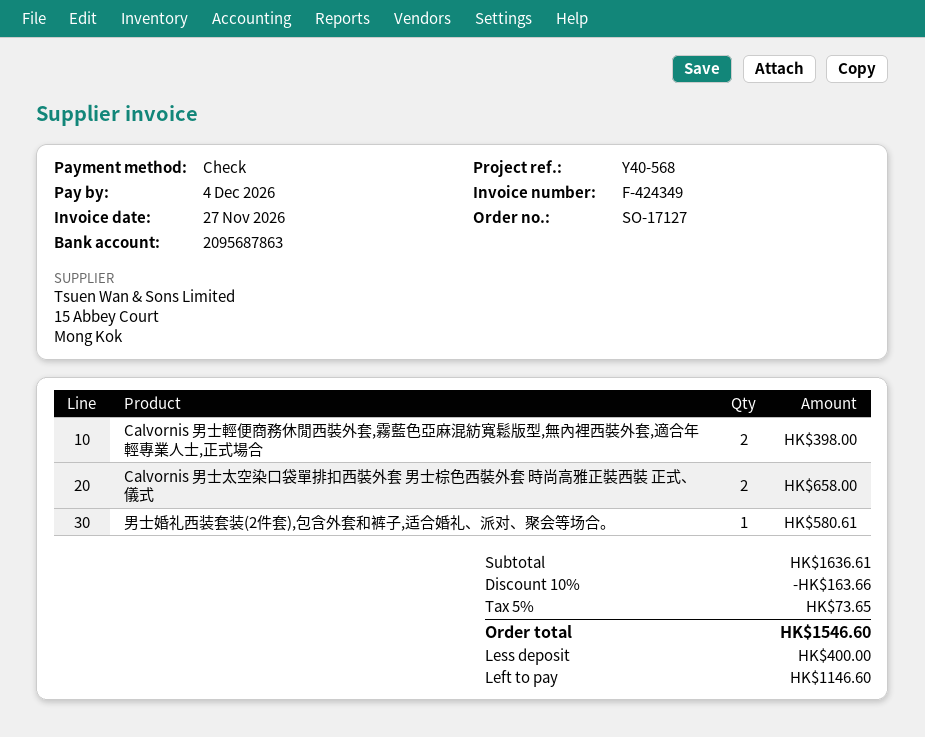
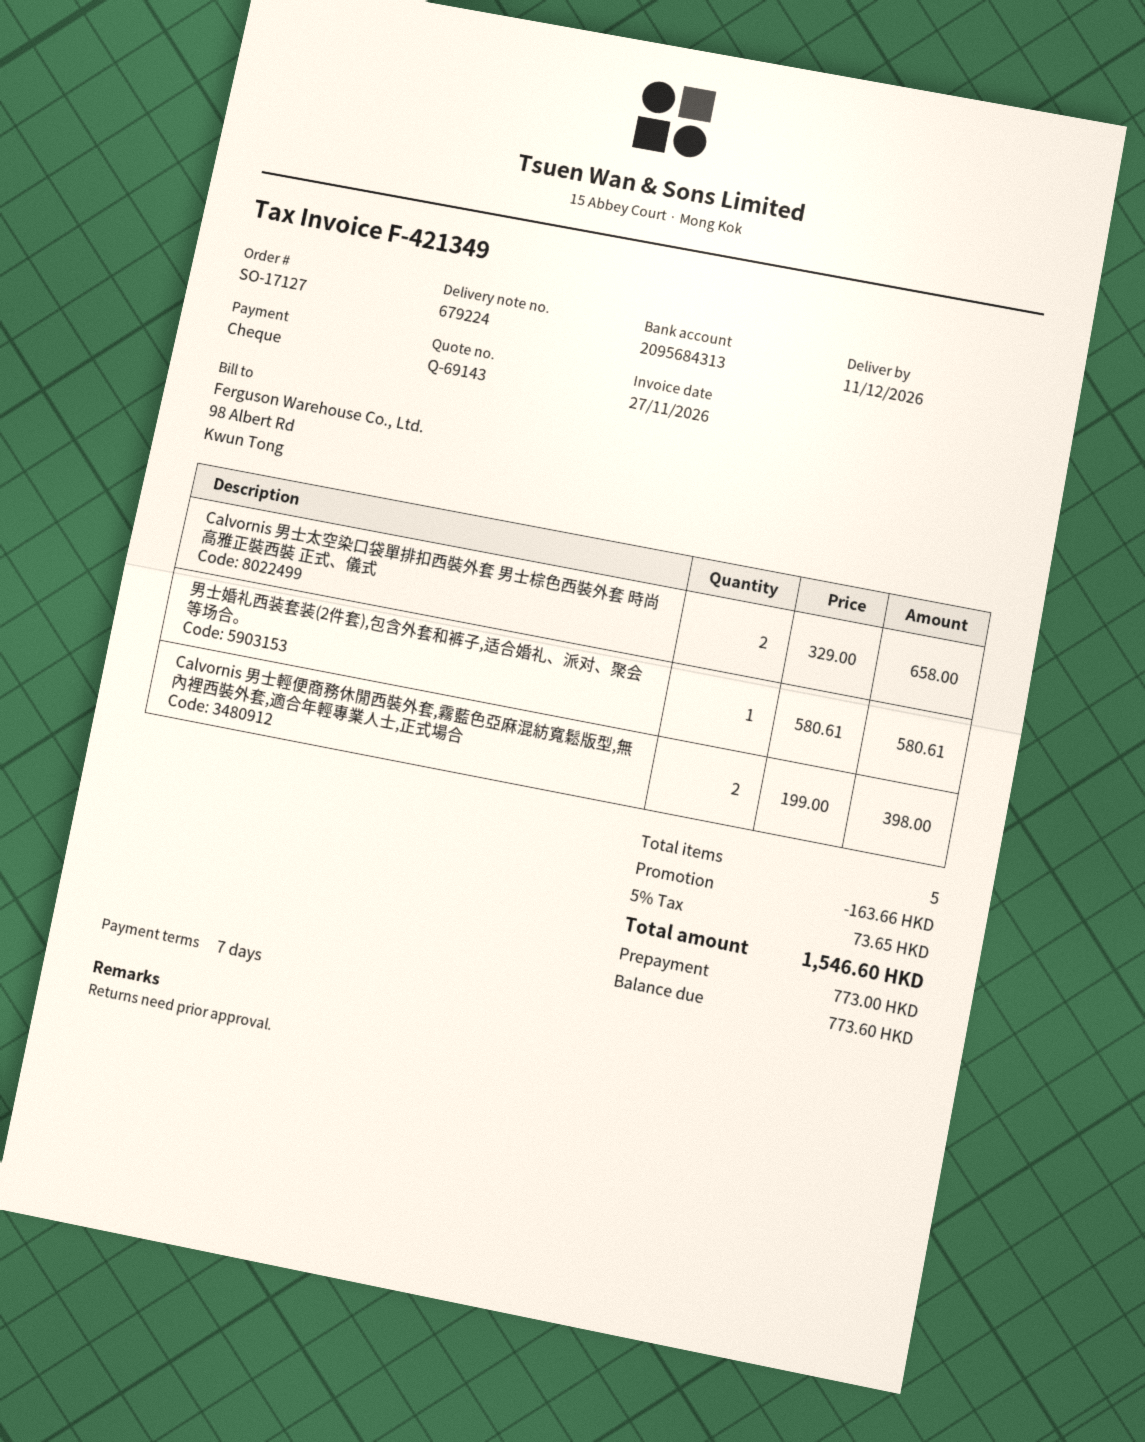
invoice number: F-424349 -> F-421349
bank account: 2095687863 -> 2095684313
deposit: 400.00 -> 773.00
balance: 1146.60 -> 773.60

